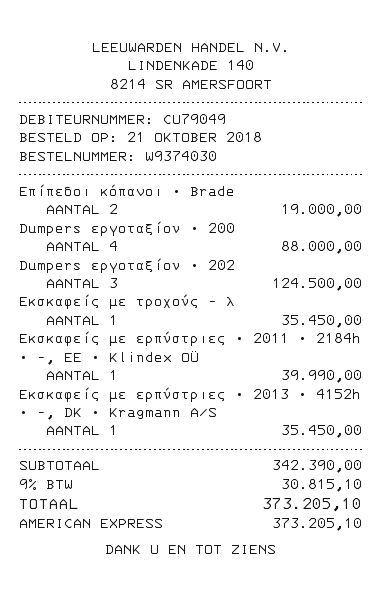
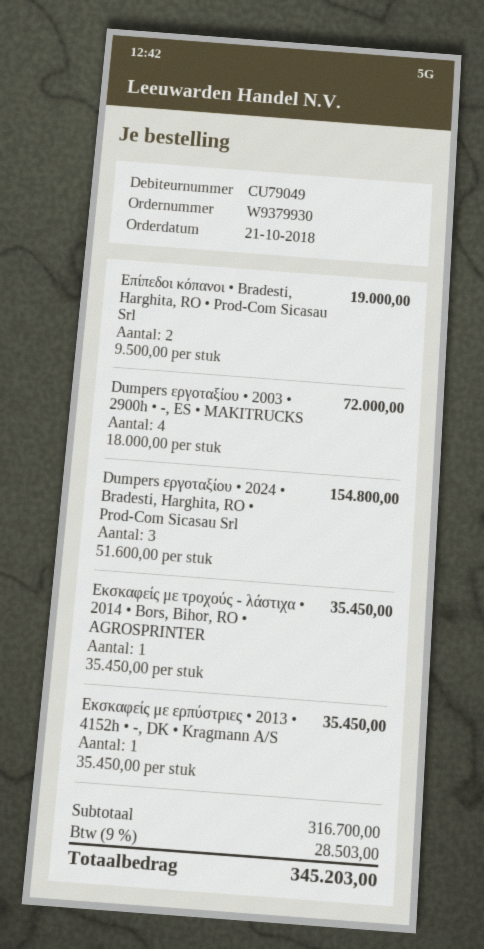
order number: W9374030 -> W9379930
Dumpers εργοταξίου • 200: 4 for 88000.00 -> 4 for 72000.00
Dumpers εργοταξίου • 202: 3 for 124500.00 -> 3 for 154800.00
Εκσκαφείς με ερπύστριες • 2011 • 2184h • -, EE • Klindex OÜ: 1 for 39990.00 -> none
subtotal: 342390.00 -> 316700.00
tax: 9% = 30815.10 -> 9% = 28503.00
total: 373205.10 -> 345203.00

